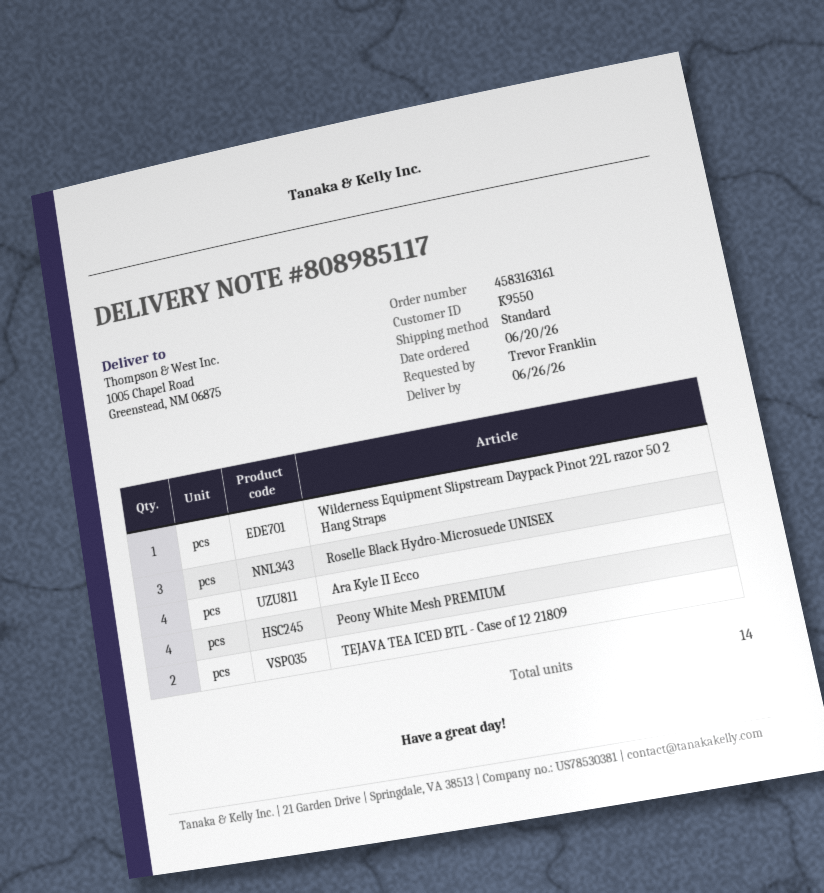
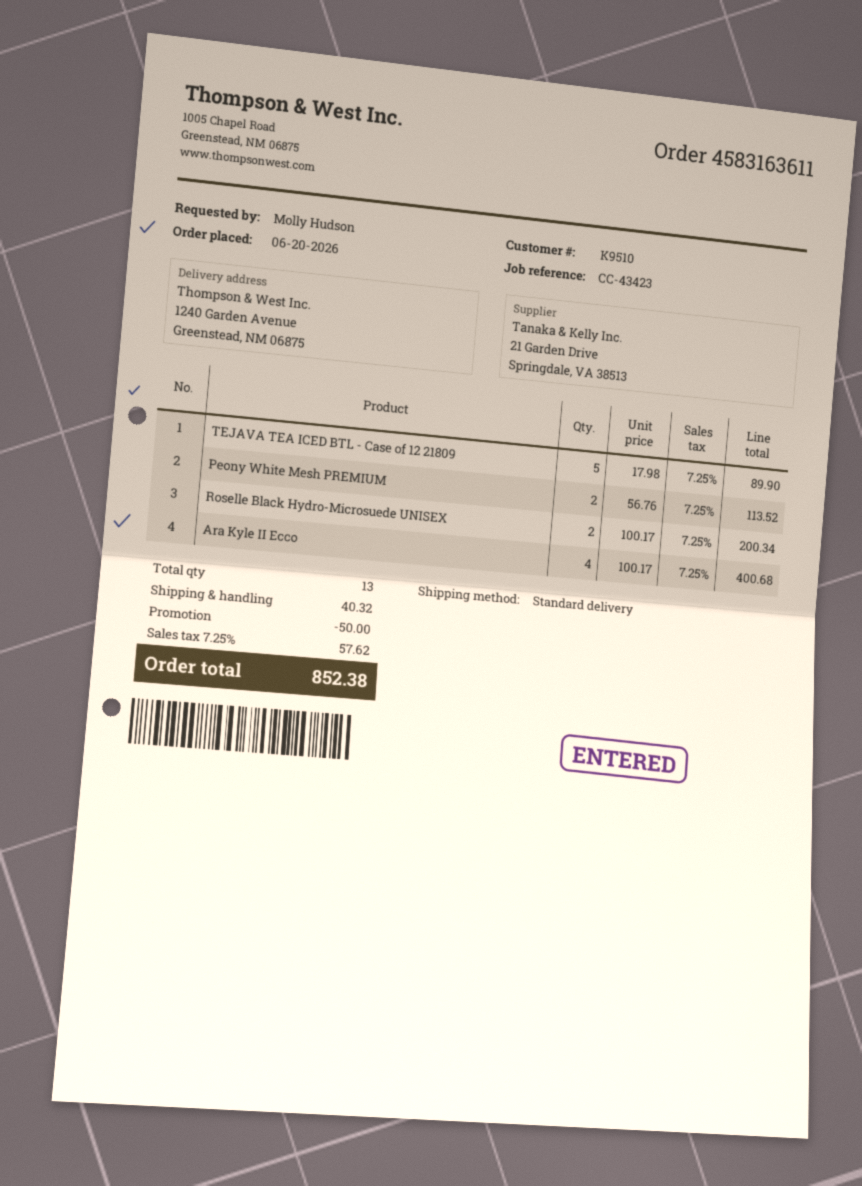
order number: 4583163161 -> 4583163611
customer number: K9550 -> K9510
ordered by: Trevor Franklin -> Molly Hudson
ship to: 1005 Chapel Road, Greenstead, NM 06875 -> 1240 Garden Avenue, Greenstead, NM 06875
Wilderness Equipment Slipstream Daypack Pinot 22L razor 50 2 Hang Straps: 1 -> none
Roselle Black Hydro-Microsuede UNISEX: 3 -> 2
Peony White Mesh PREMIUM: 4 -> 2
TEJAVA TEA ICED BTL - Case of 12 21809: 2 -> 5
total quantity: 14 -> 13

